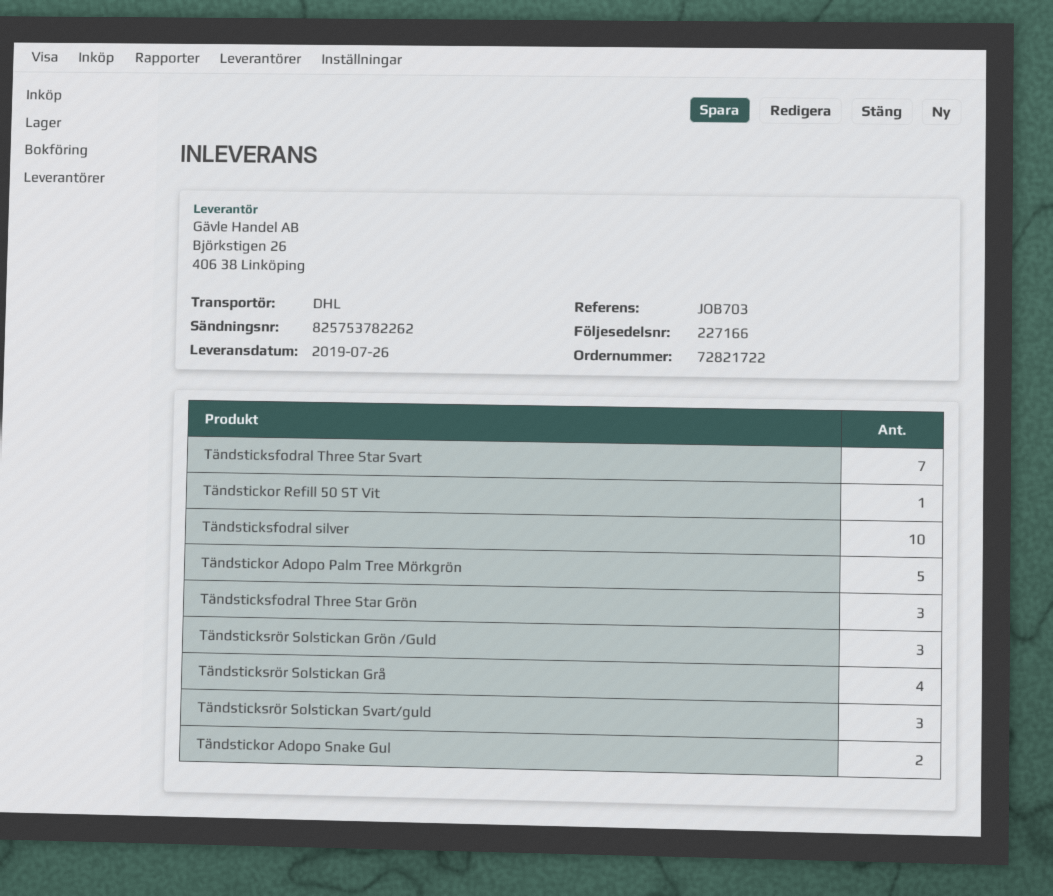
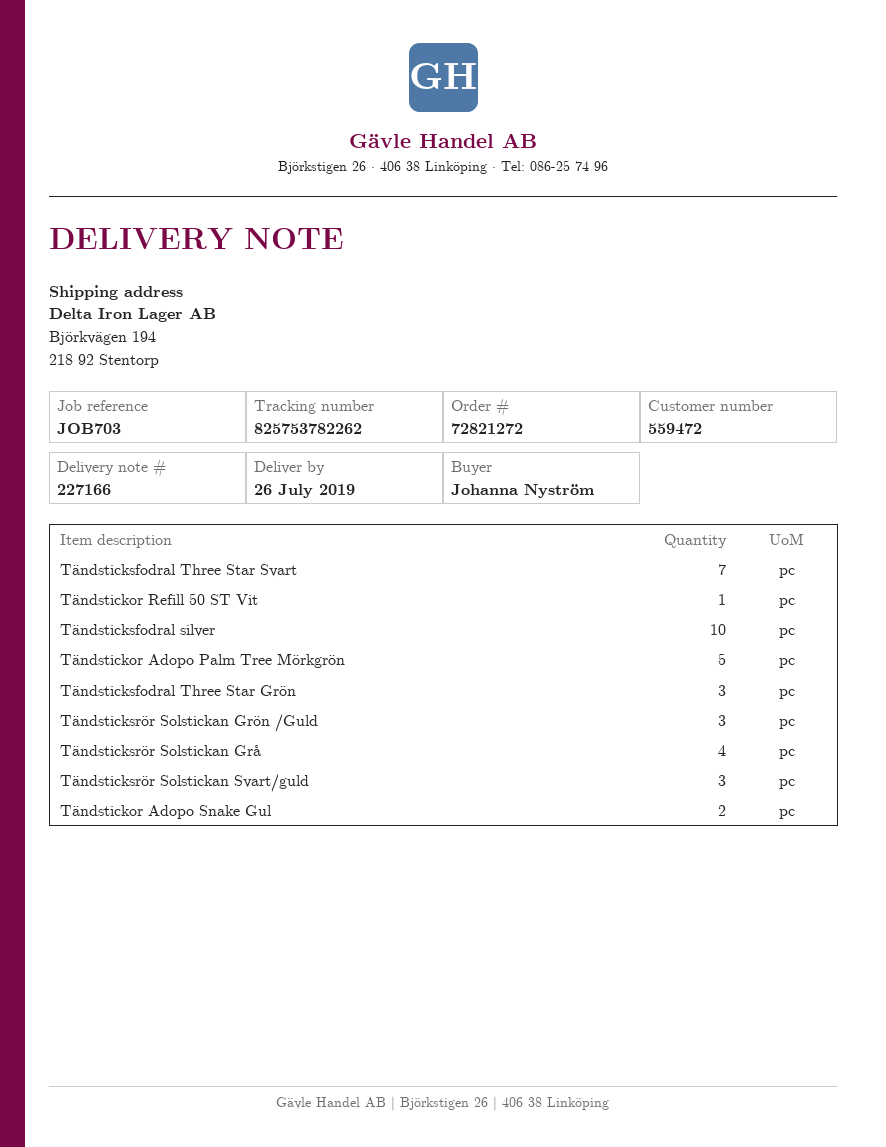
order number: 72821722 -> 72821272

